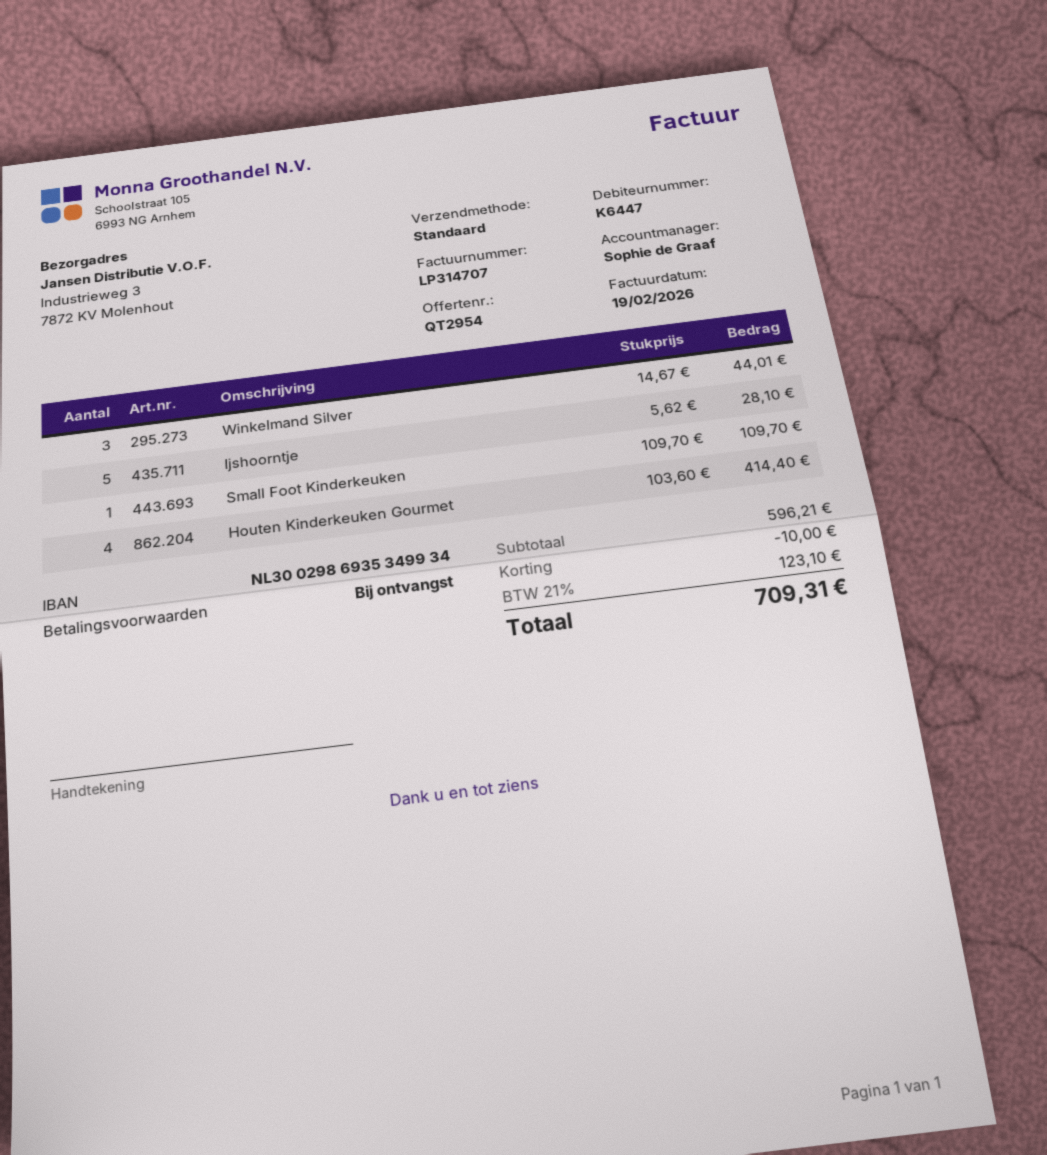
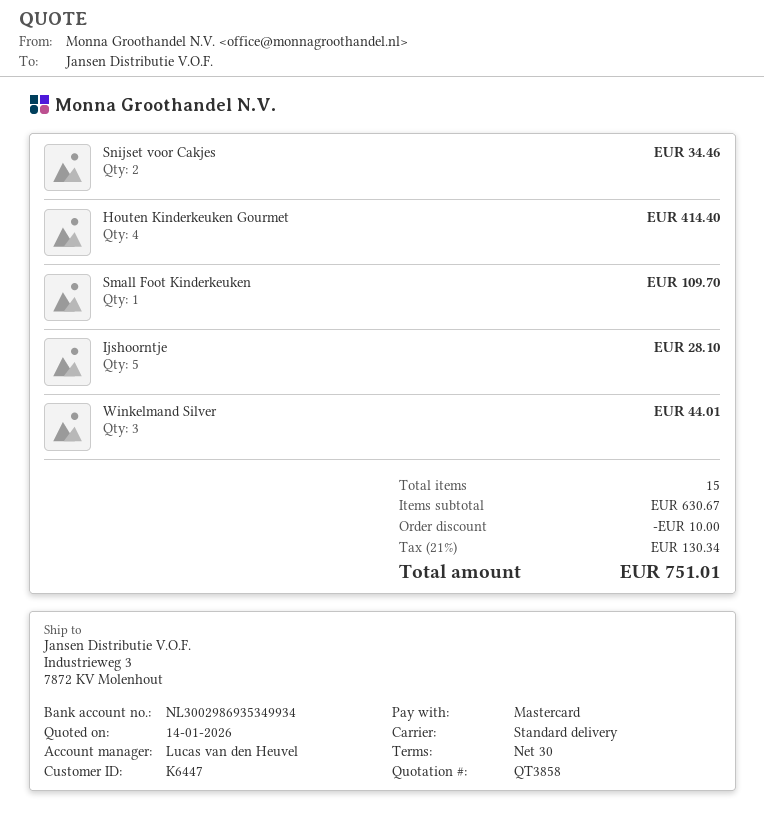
quote number: QT2954 -> QT3858
payment terms: on receipt -> 30 days
sales rep: Sophie de Graaf -> Lucas van den Heuvel
Snijset voor Cakjes: none -> 2 for 34.46
subtotal: 596.21 -> 630.67
tax: 21% = 123.10 -> 21% = 130.34
total: 709.31 -> 751.01

